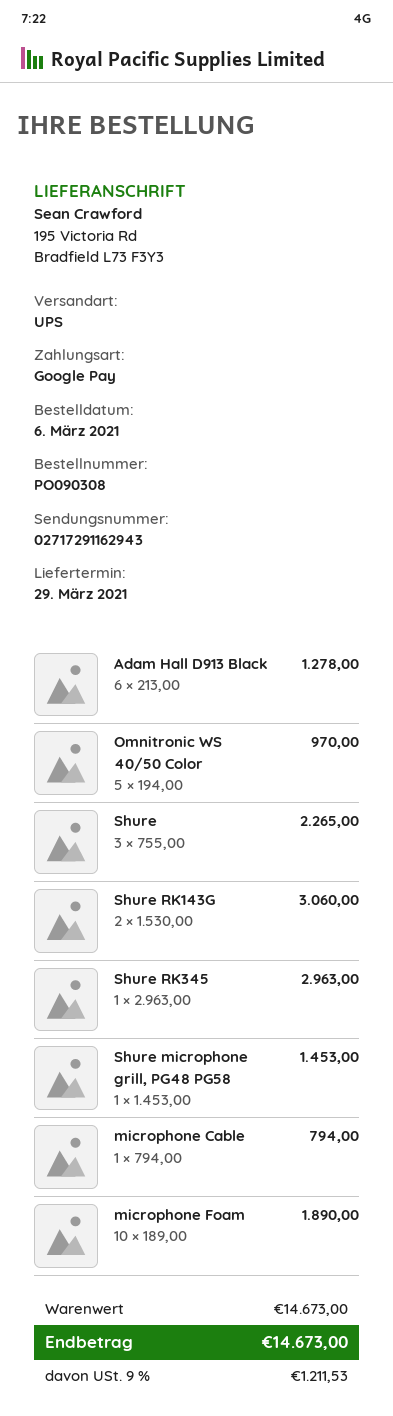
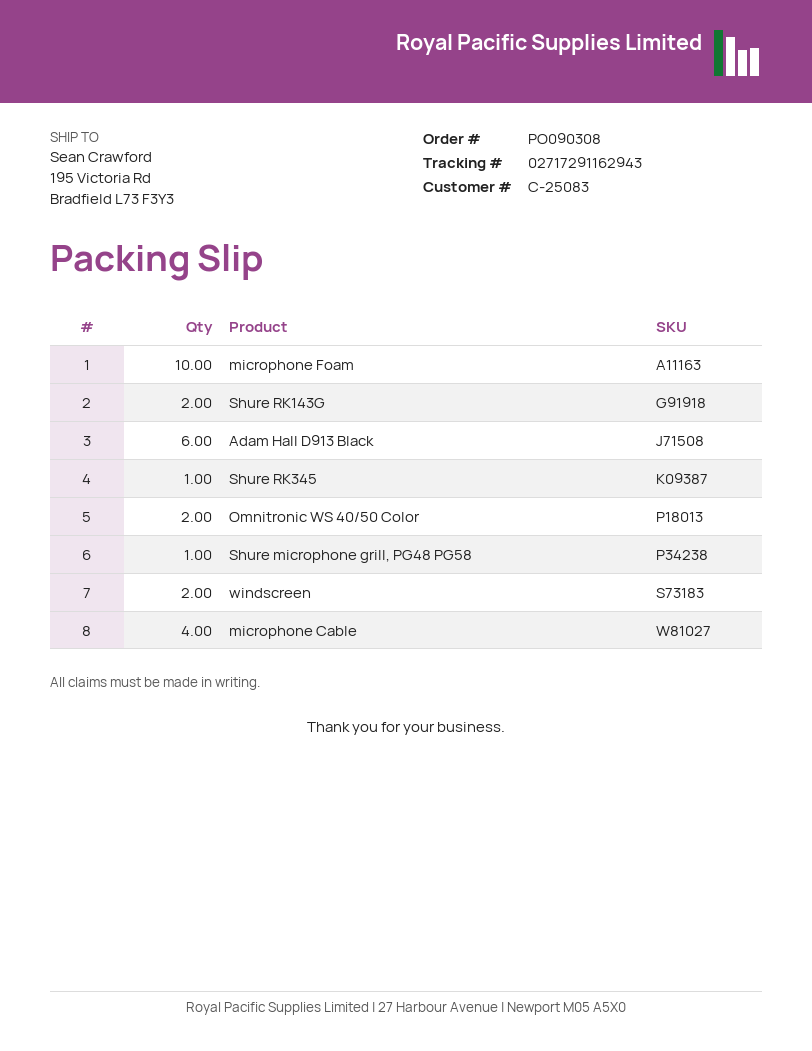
Omnitronic WS 40/50 Color: 5 -> 2
Shure: 3 -> none
microphone Cable: 1 -> 4
windscreen: none -> 2

